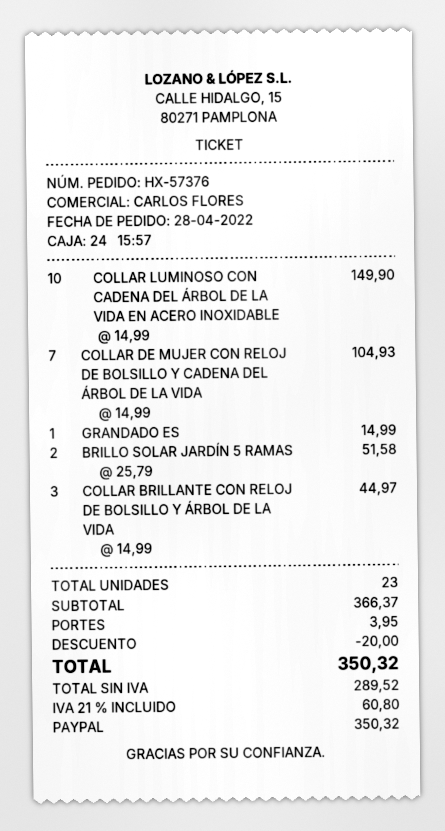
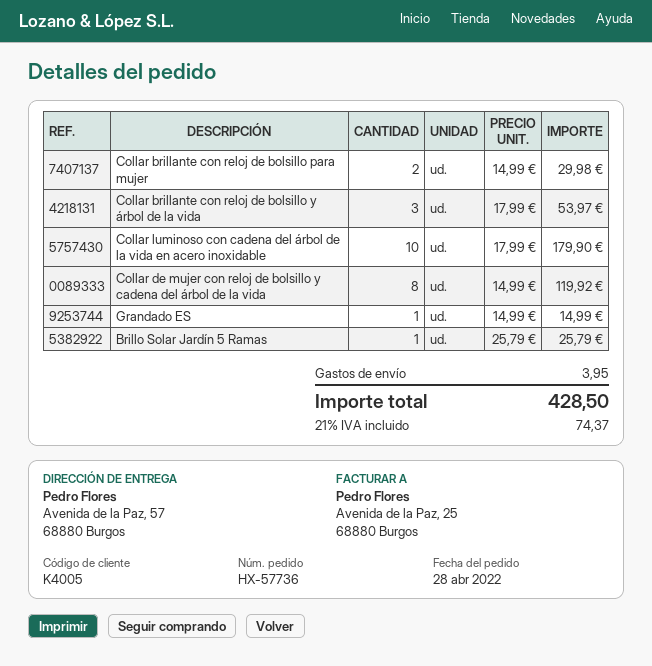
order number: HX-57376 -> HX-57736
COLLAR LUMINOSO CON CADENA DEL ÁRBOL DE LA VIDA EN ACERO INOXIDABLE: 10 x 14.99 = 149.90 -> 10 x 17.99 = 179.90
COLLAR DE MUJER CON RELOJ DE BOLSILLO Y CADENA DEL ÁRBOL DE LA VIDA: 7 x 14.99 = 104.93 -> 8 x 14.99 = 119.92
BRILLO SOLAR JARDÍN 5 RAMAS: 2 x 25.79 = 51.58 -> 1 x 25.79 = 25.79
COLLAR BRILLANTE CON RELOJ DE BOLSILLO Y ÁRBOL DE LA VIDA: 3 x 14.99 = 44.97 -> 3 x 17.99 = 53.97
Collar brillante con reloj de bolsillo para mujer: none -> 2 x 14.99 = 29.98
discount: 20.00 -> none
tax: 21% = 60.80 -> 21% = 74.37
total: 350.32 -> 428.50

